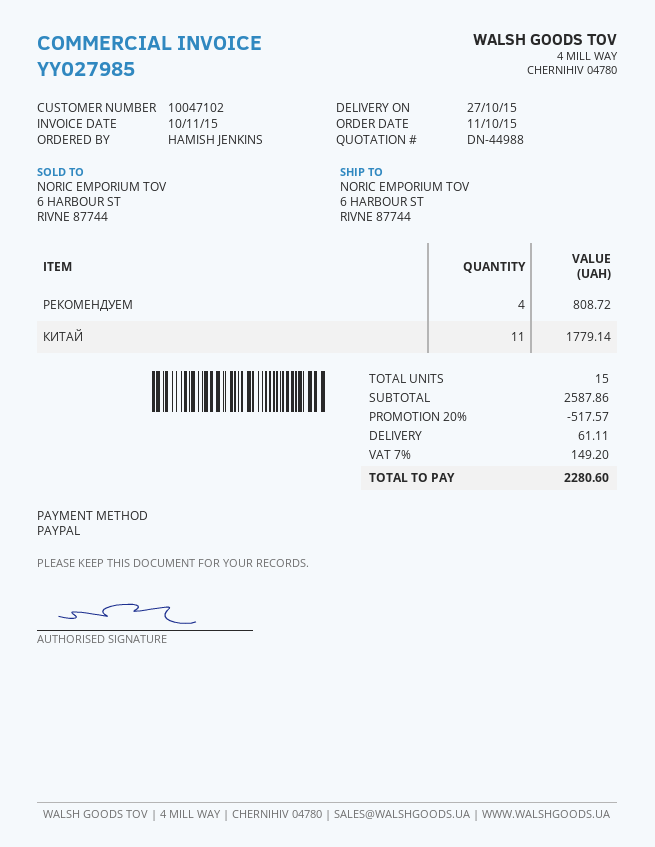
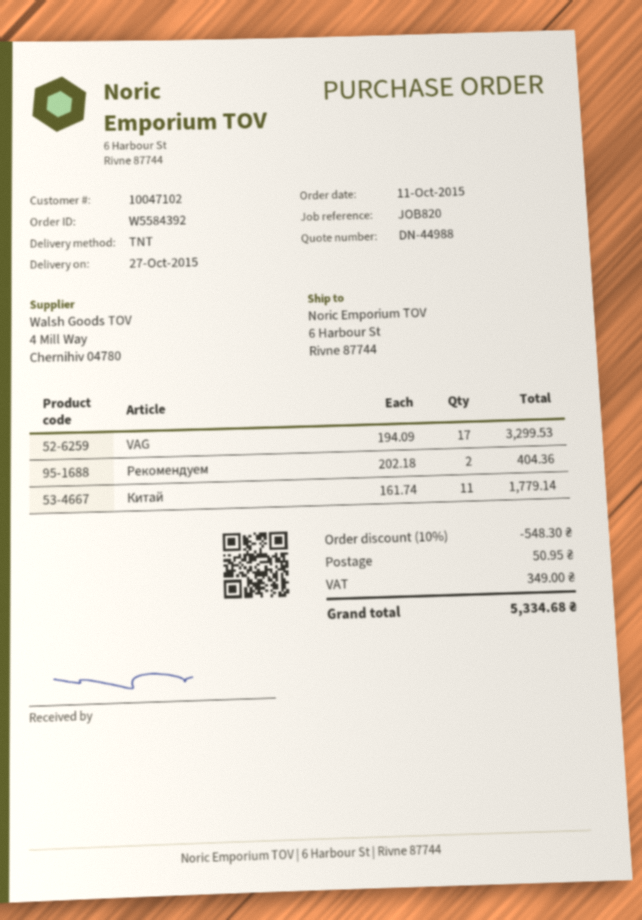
РЕКОМЕНДУЕМ: 4 for 808.72 -> 2 for 404.36
VAG: none -> 17 for 3299.53
discount: 20% = 517.57 -> 10% = 548.30
shipping: 61.11 -> 50.95
tax: 149.20 -> 349.00
total: 2280.60 -> 5334.68

